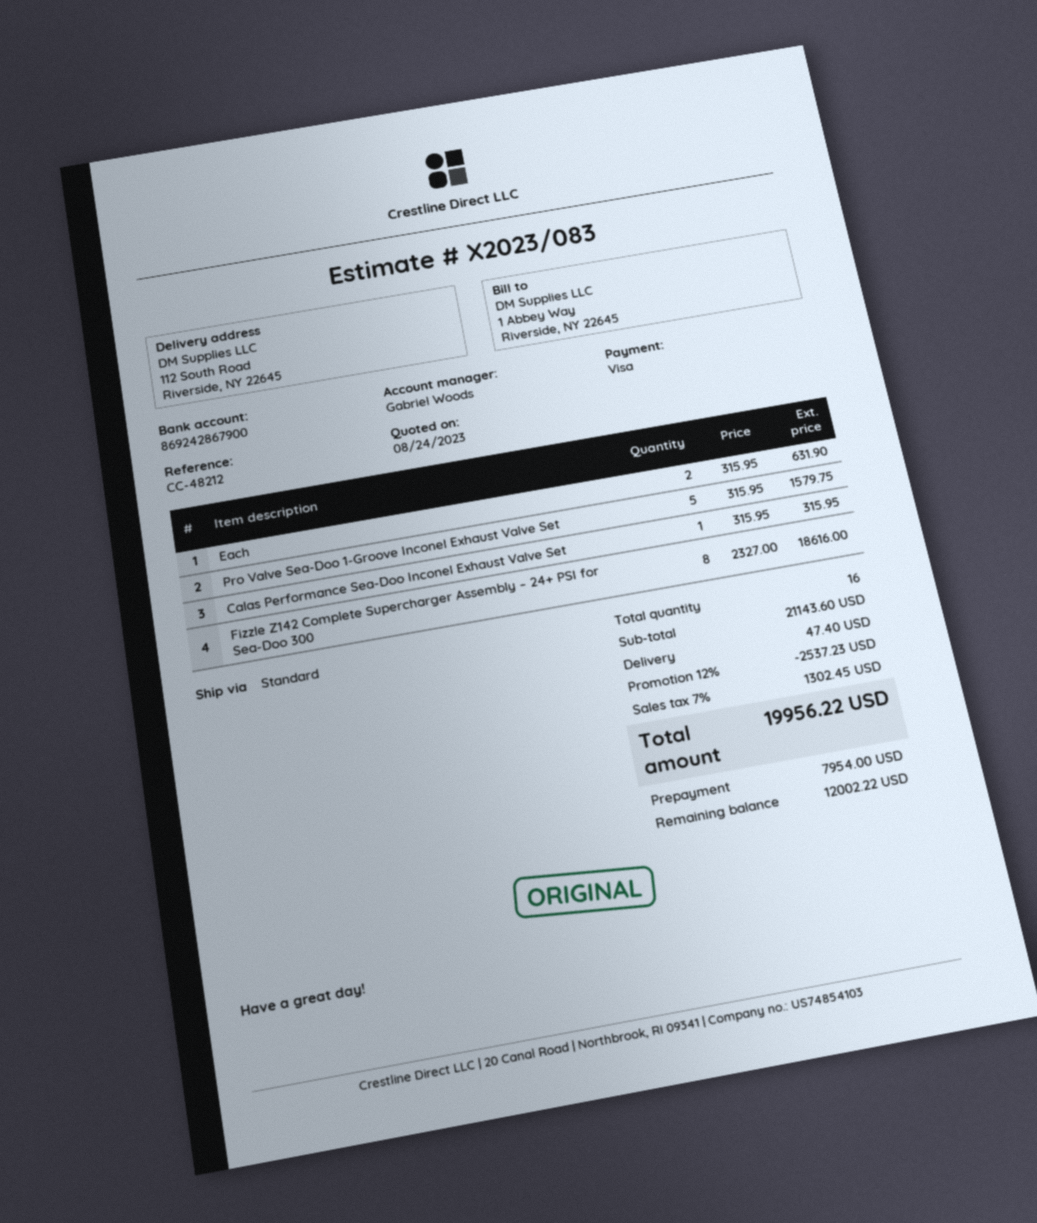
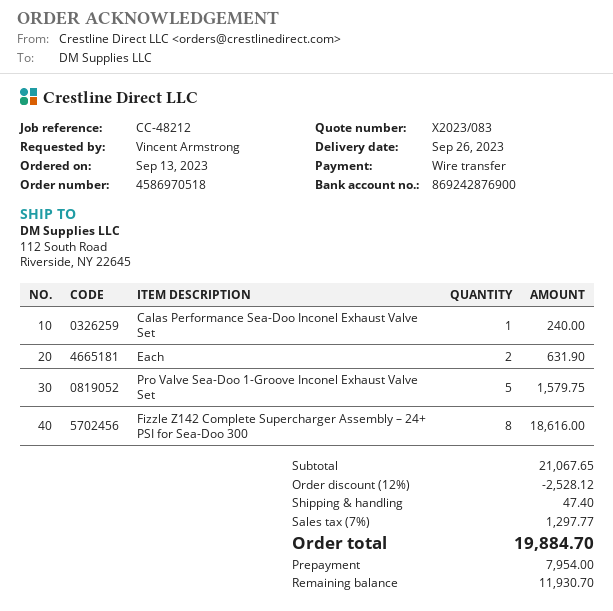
payment method: Visa -> bank transfer
bank account: 869242867900 -> 869242876900
Calas Performance Sea-Doo Inconel Exhaust Valve Set: 1 for 315.95 -> 1 for 240.00
subtotal: 21143.60 -> 21067.65
discount: 12% = 2537.23 -> 12% = 2528.12
tax: 7% = 1302.45 -> 7% = 1297.77
total: 19956.22 -> 19884.70
balance: 12002.22 -> 11930.70

